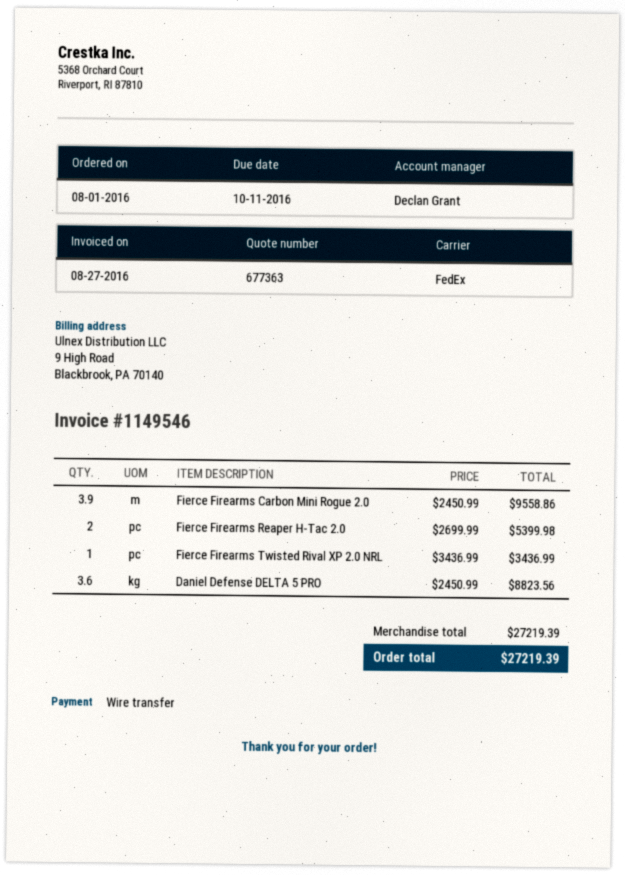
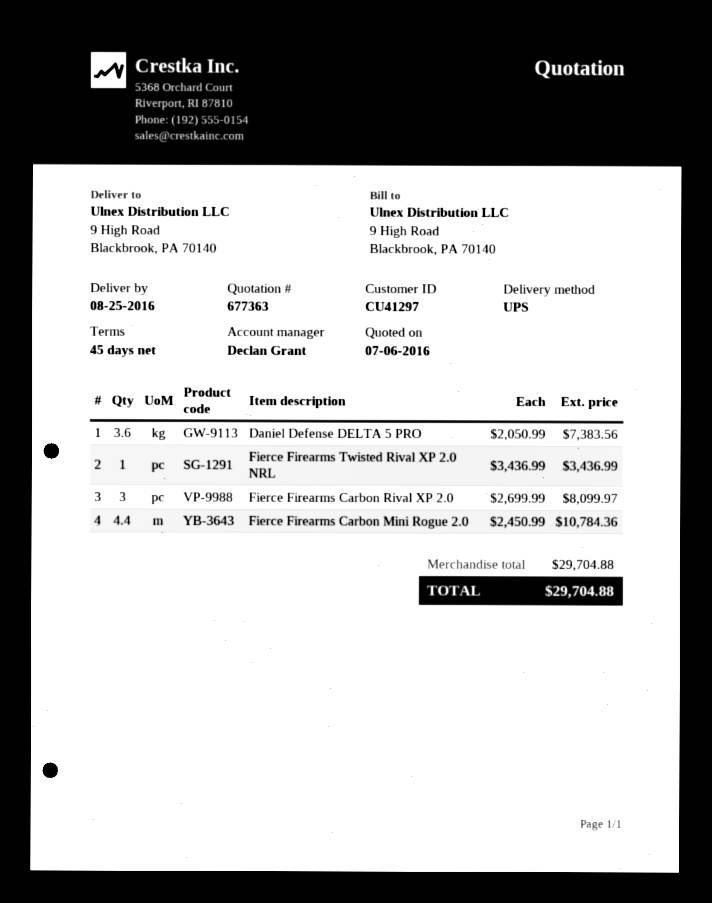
shipping method: FedEx -> UPS
Fierce Firearms Carbon Mini Rogue 2.0: 3.9 x 2450.99 = 9558.86 -> 4.4 x 2450.99 = 10784.36
Fierce Firearms Reaper H-Tac 2.0: 2 x 2699.99 = 5399.98 -> none
Daniel Defense DELTA 5 PRO: 3.6 x 2450.99 = 8823.56 -> 3.6 x 2050.99 = 7383.56
Fierce Firearms Carbon Rival XP 2.0: none -> 3 x 2699.99 = 8099.97
subtotal: 27219.39 -> 29704.88
total: 27219.39 -> 29704.88

